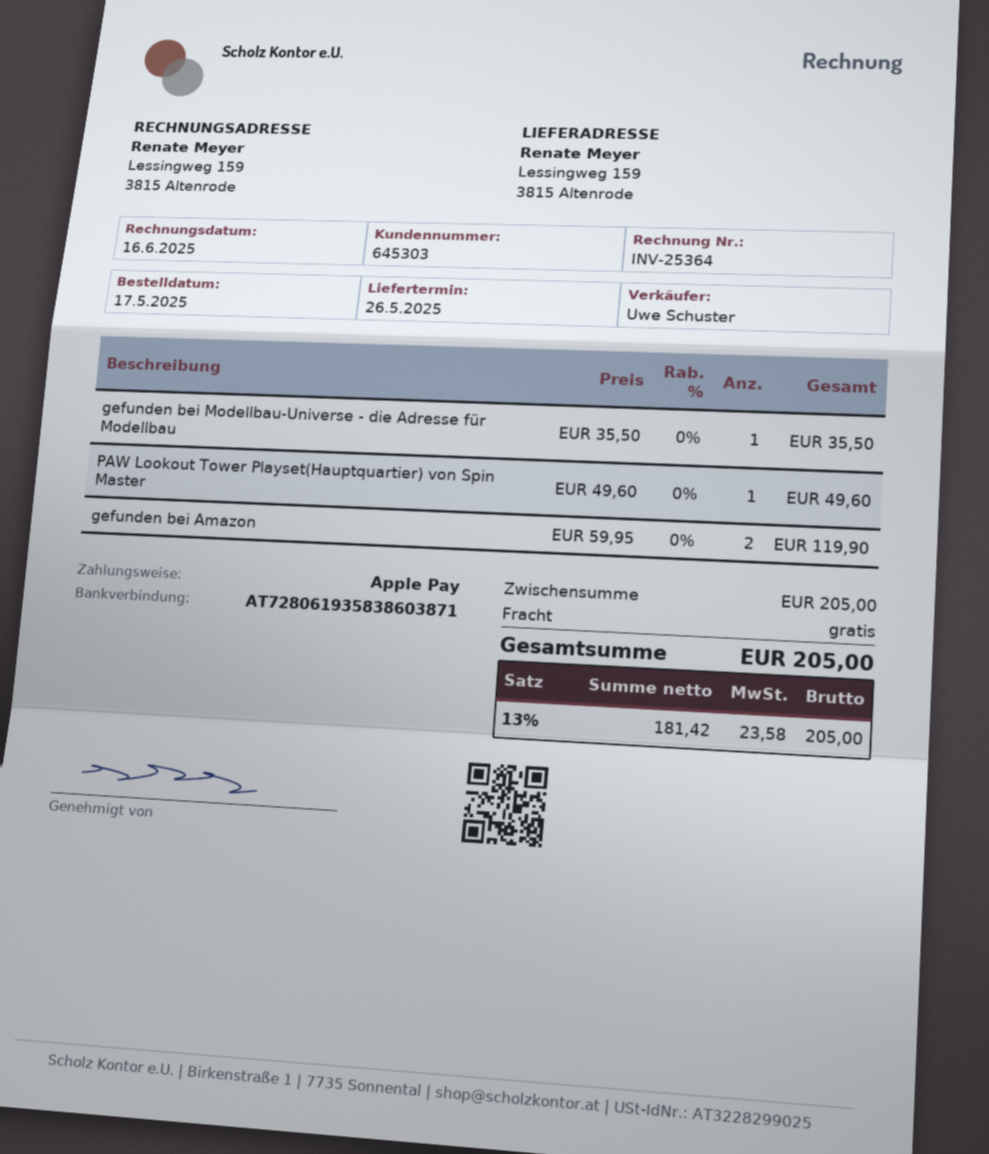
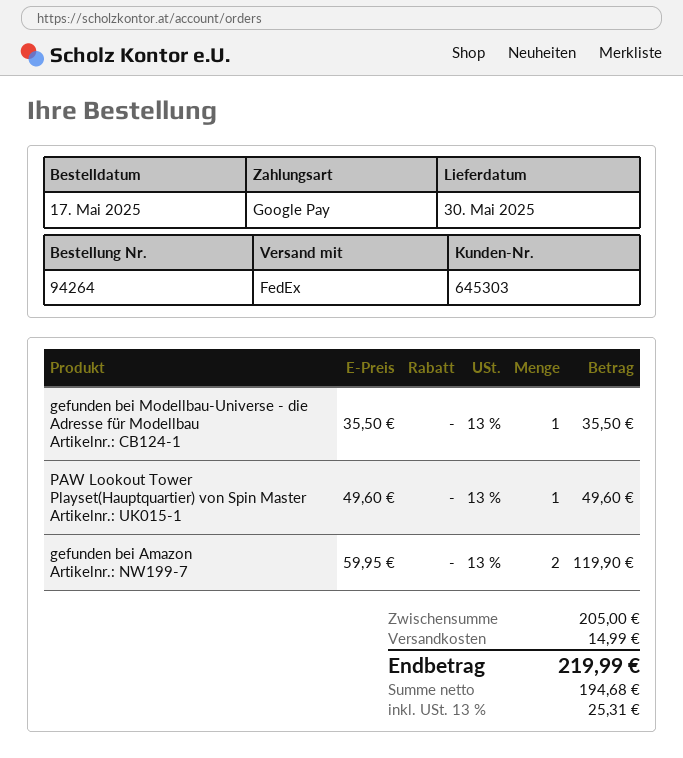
delivery date: 2025-05-26 -> 2025-05-30
payment method: Apple Pay -> Google Pay
shipping: 0.00 -> 14.99
net: 181.42 -> 194.68
tax: 13% = 23.58 -> 13% = 25.31
total: 205.00 -> 219.99

